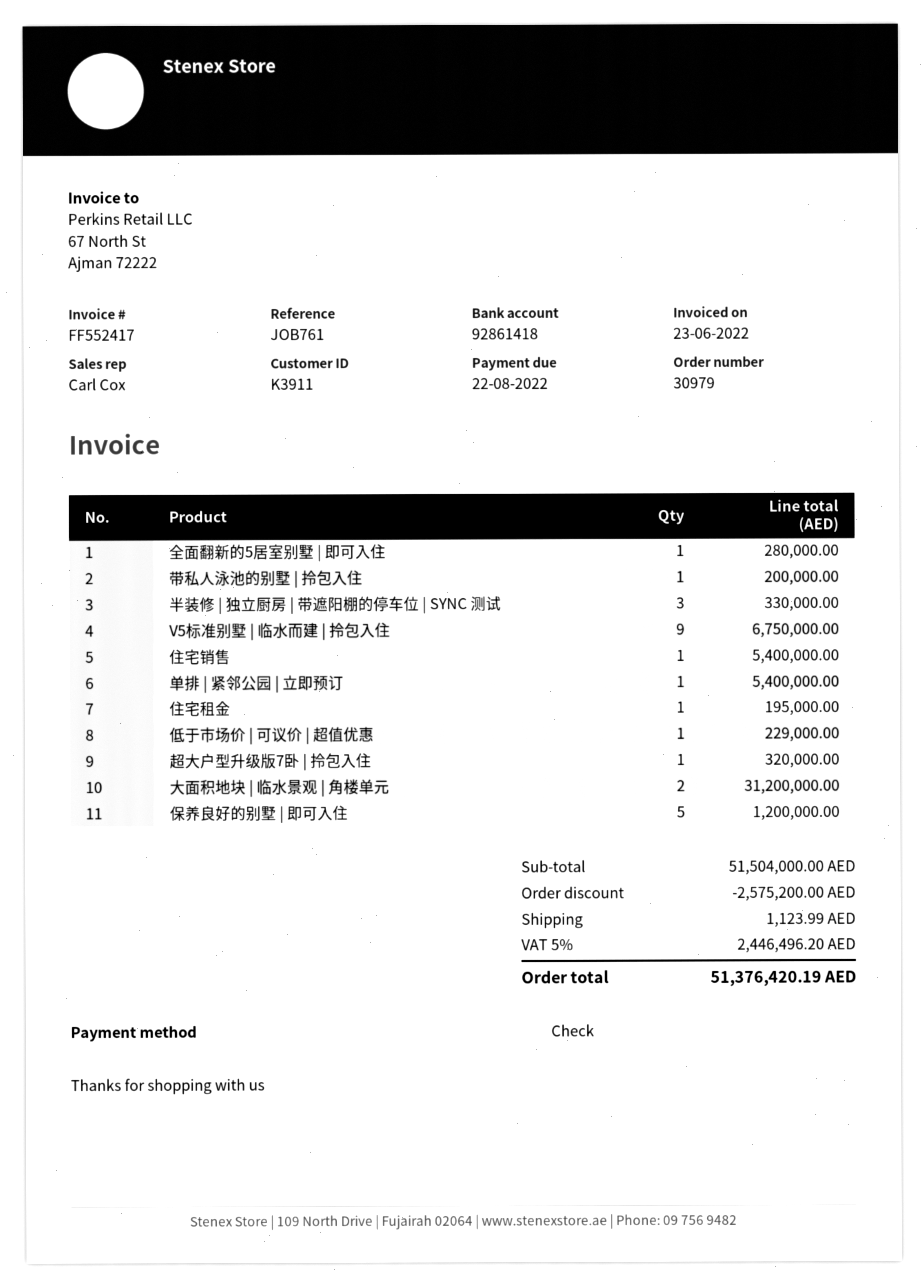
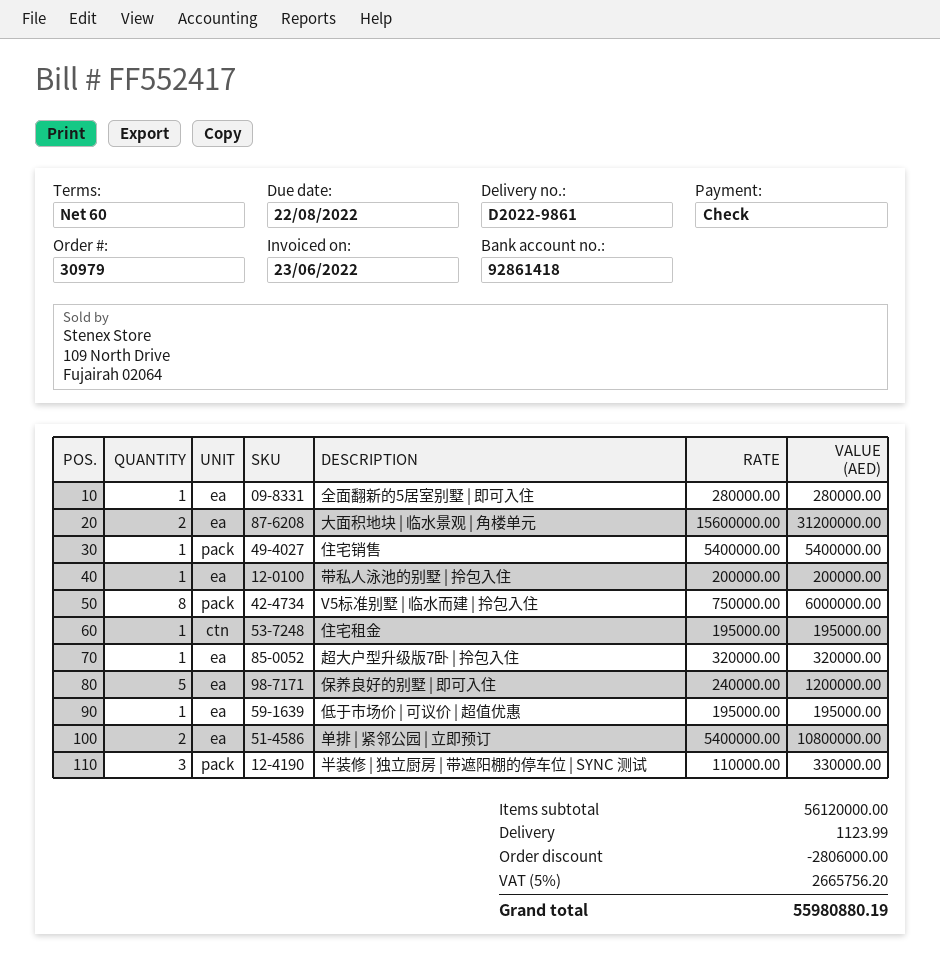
V5标准别墅 | 临水而建 | 拎包入住: 9 for 6750000.00 -> 8 for 6000000.00
单排 | 紧邻公园 | 立即预订: 1 for 5400000.00 -> 2 for 10800000.00
低于市场价 | 可议价 | 超值优惠: 1 for 229000.00 -> 1 for 195000.00
subtotal: 51504000.00 -> 56120000.00
discount: 2575200.00 -> 2806000.00
tax: 5% = 2446496.20 -> 5% = 2665756.20
total: 51376420.19 -> 55980880.19

